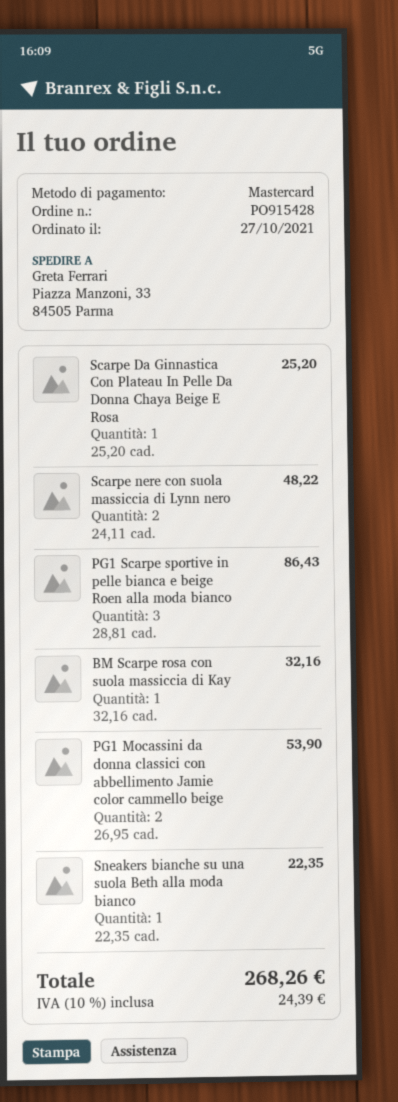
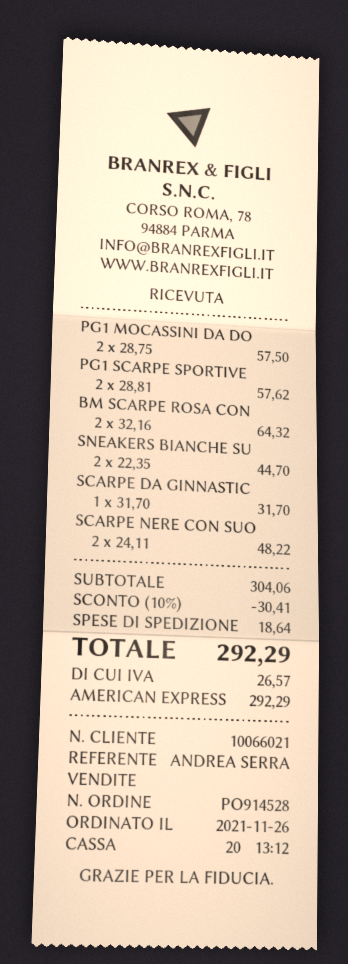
order number: PO915428 -> PO914528
order date: 2021-10-27 -> 2021-11-26
payment method: Mastercard -> American Express
Scarpe Da Ginnastica Con Plateau In Pelle Da Donna Chaya Beige E Rosa: 1 x 25.20 = 25.20 -> 1 x 31.70 = 31.70
PG1 Scarpe sportive in pelle bianca e beige Roen alla moda bianco: 3 x 28.81 = 86.43 -> 2 x 28.81 = 57.62
BM Scarpe rosa con suola massiccia di Kay: 1 x 32.16 = 32.16 -> 2 x 32.16 = 64.32
PG1 Mocassini da donna classici con abbellimento Jamie color cammello beige: 2 x 26.95 = 53.90 -> 2 x 28.75 = 57.50
Sneakers bianche su una suola Beth alla moda bianco: 1 x 22.35 = 22.35 -> 2 x 22.35 = 44.70
discount: none -> 10% = 30.41
shipping: none -> 18.64
tax: 24.39 -> 26.57
total: 268.26 -> 292.29

